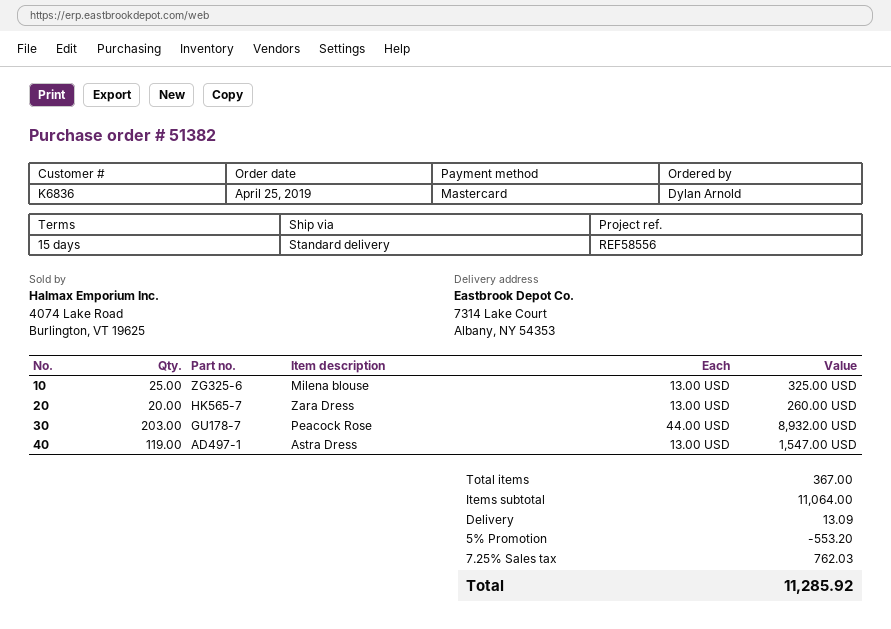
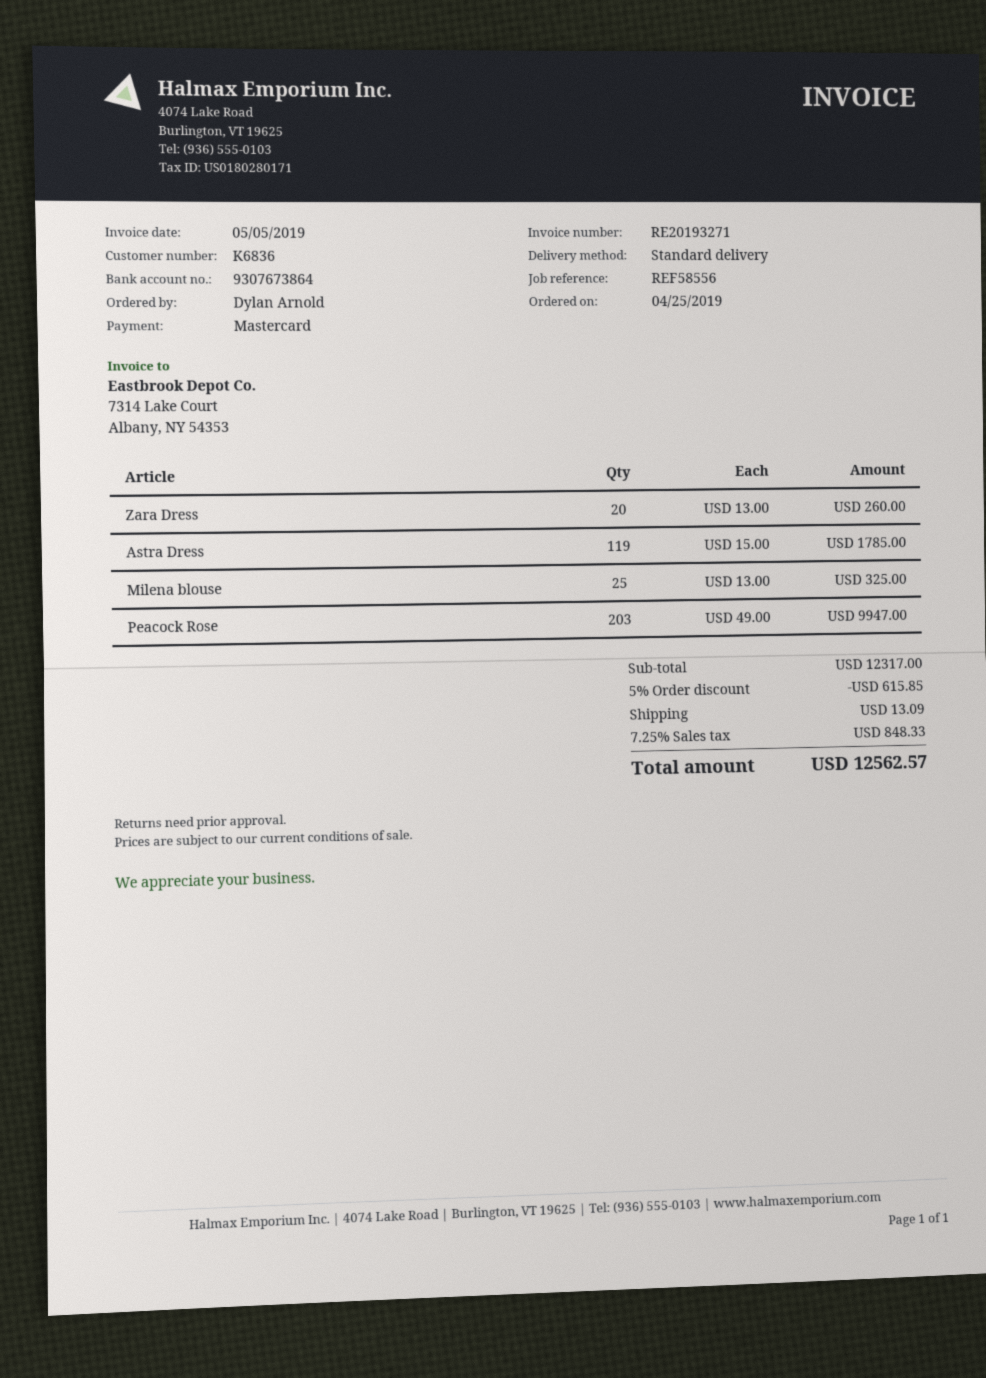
Peacock Rose: 203 x 44.00 = 8932.00 -> 203 x 49.00 = 9947.00
Astra Dress: 119 x 13.00 = 1547.00 -> 119 x 15.00 = 1785.00
subtotal: 11064.00 -> 12317.00
discount: 5% = 553.20 -> 5% = 615.85
tax: 7.25% = 762.03 -> 7.25% = 848.33
total: 11285.92 -> 12562.57

